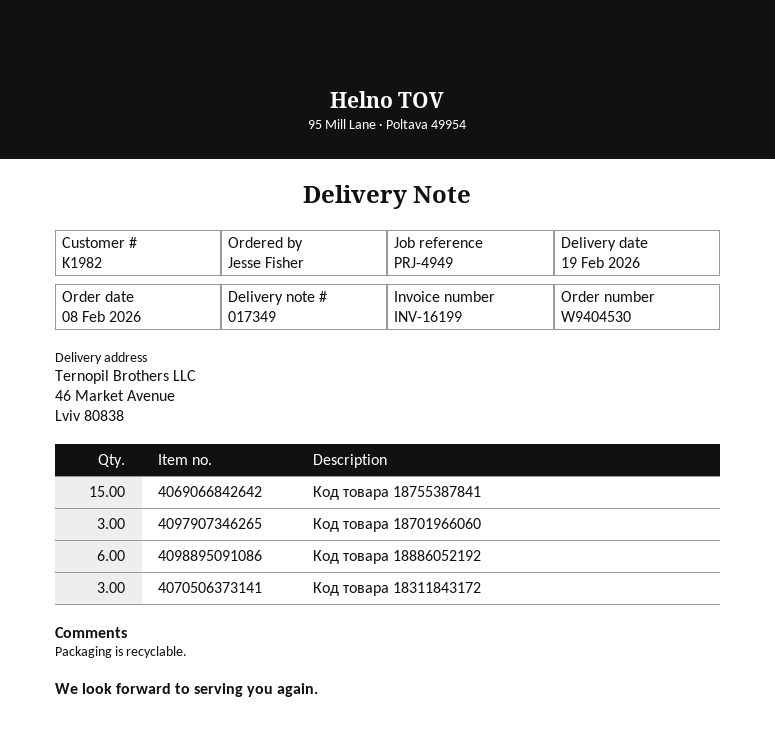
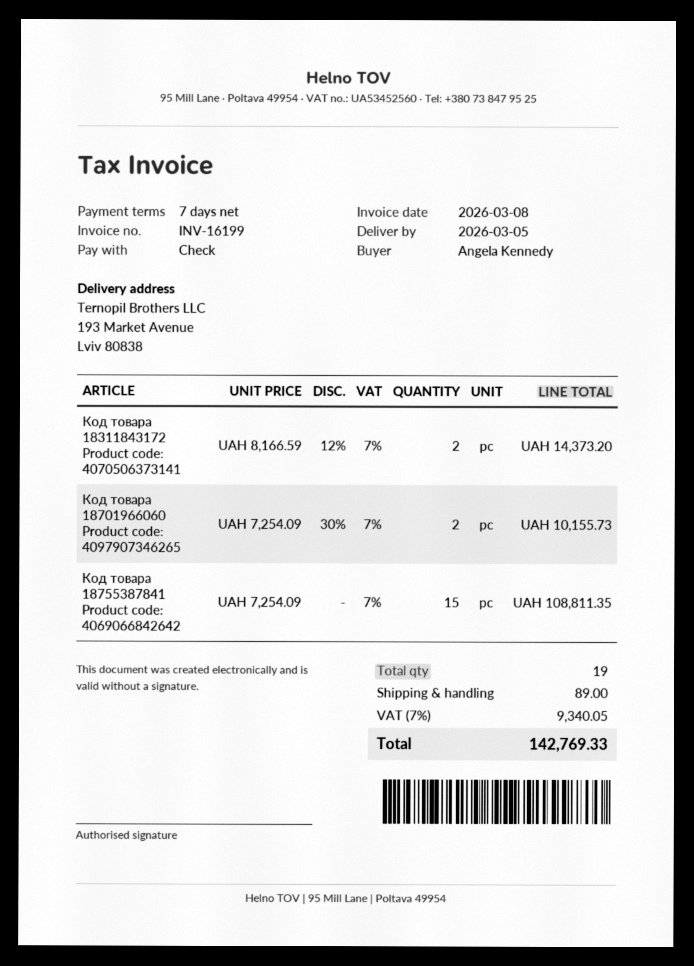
delivery date: 2026-02-19 -> 2026-03-05
ordered by: Jesse Fisher -> Angela Kennedy
ship to: 46 Market Avenue, Lviv 80838 -> 193 Market Avenue, Lviv 80838
Код товара 18701966060: 3 -> 2
Код товара 18886052192: 6 -> none
Код товара 18311843172: 3 -> 2

